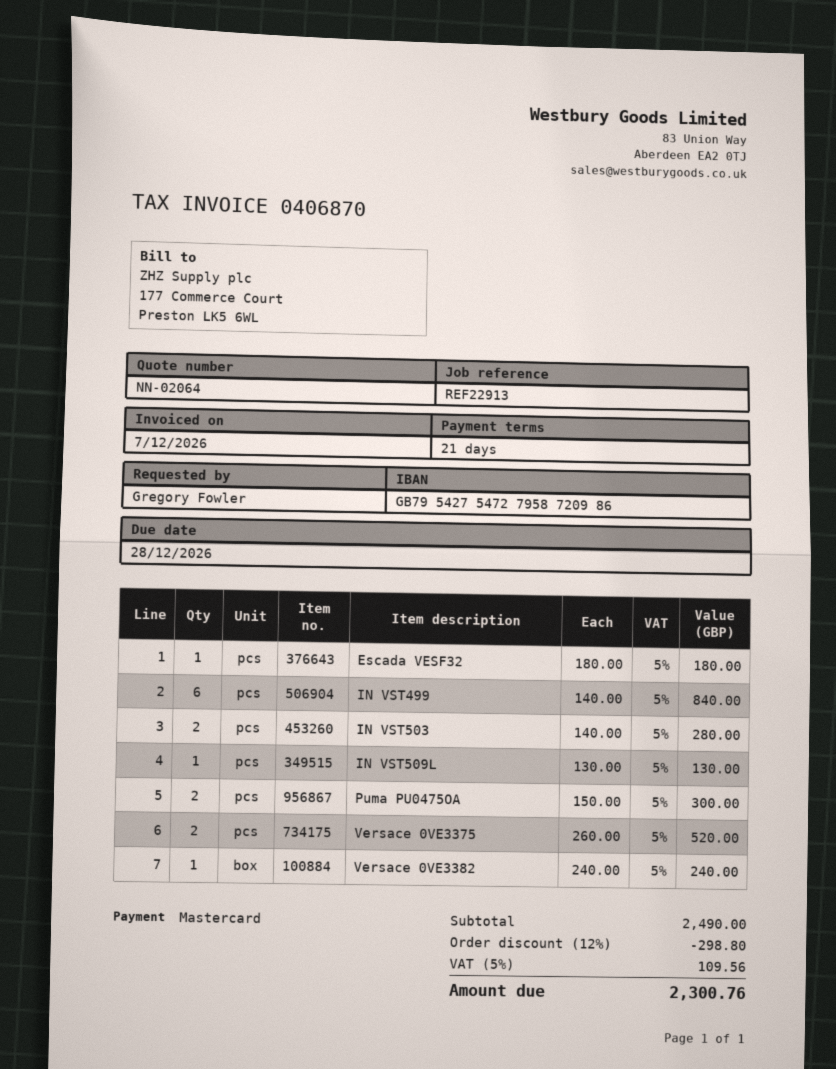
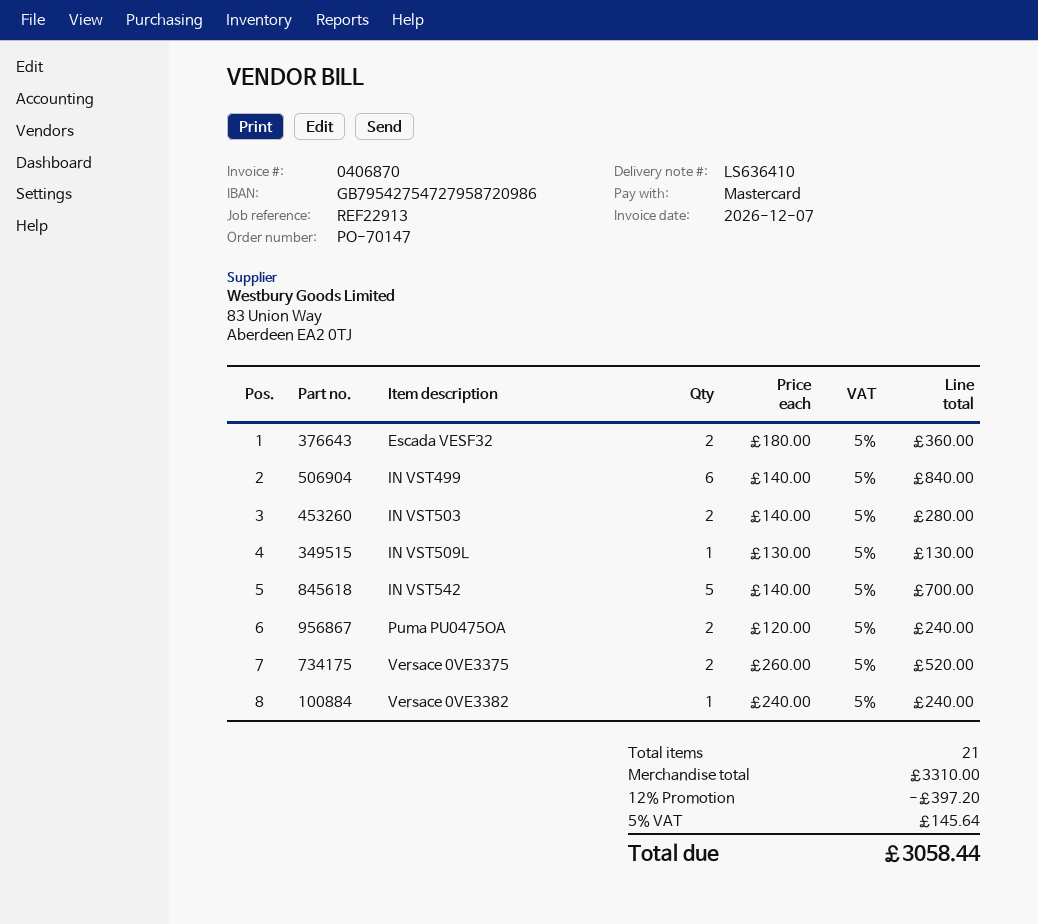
Escada VESF32: 1 x 180.00 = 180.00 -> 2 x 180.00 = 360.00
Puma PU0475OA: 2 x 150.00 = 300.00 -> 2 x 120.00 = 240.00
IN VST542: none -> 5 x 140.00 = 700.00
subtotal: 2490.00 -> 3310.00
discount: 12% = 298.80 -> 12% = 397.20
tax: 5% = 109.56 -> 5% = 145.64
total: 2300.76 -> 3058.44

